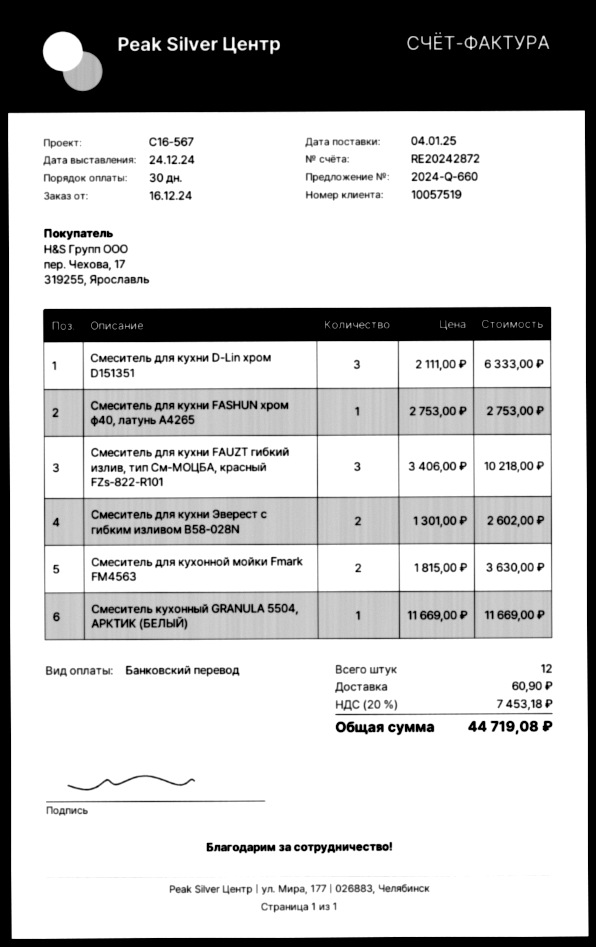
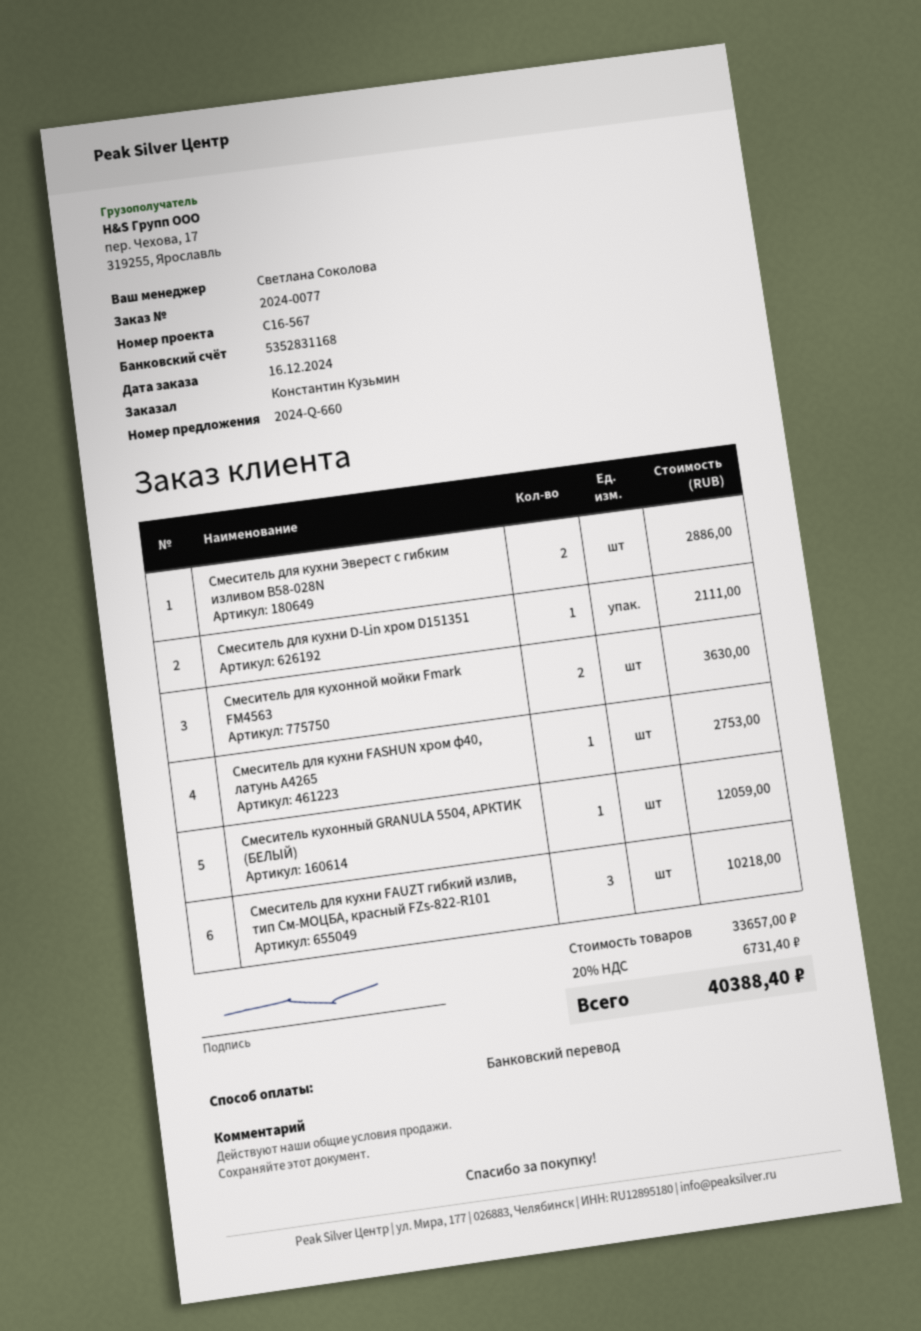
Смеситель для кухни D-Lin хром D151351: 3 for 6333.00 -> 1 for 2111.00
Смеситель для кухни Эверест с гибким изливом B58-028N: 2 for 2602.00 -> 2 for 2886.00
Смеситель кухонный GRANULA 5504, АРКТИК (БЕЛЫЙ): 1 for 11669.00 -> 1 for 12059.00
shipping: 60.90 -> none
tax: 20% = 7453.18 -> 20% = 6731.40
total: 44719.08 -> 40388.40

